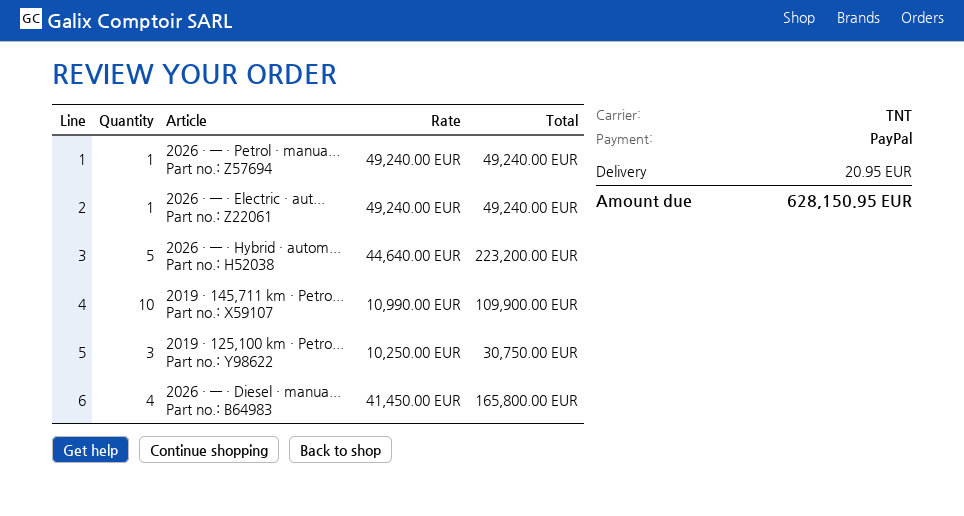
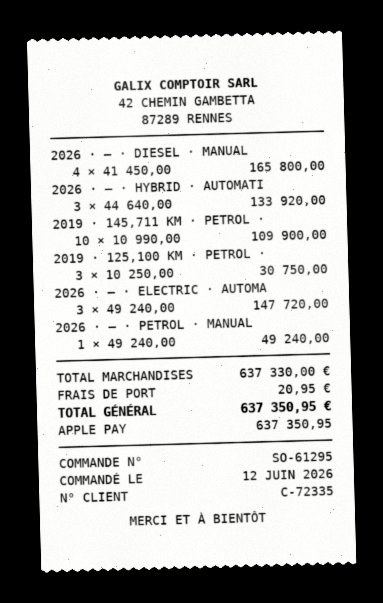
payment method: PayPal -> Apple Pay
2026 · — · Electric · aut...: 1 x 49240.00 = 49240.00 -> 3 x 49240.00 = 147720.00
2026 · — · Hybrid · autom...: 5 x 44640.00 = 223200.00 -> 3 x 44640.00 = 133920.00
total: 628150.95 -> 637350.95

